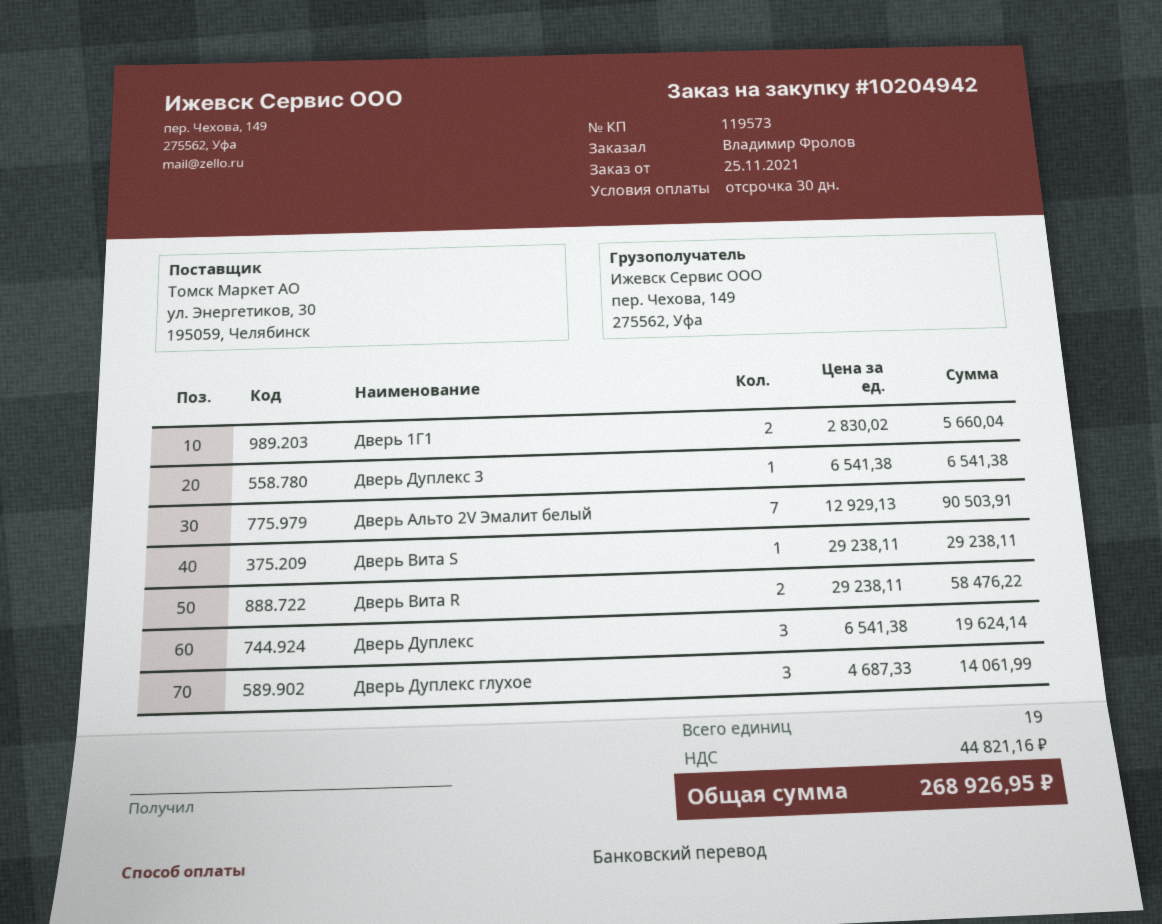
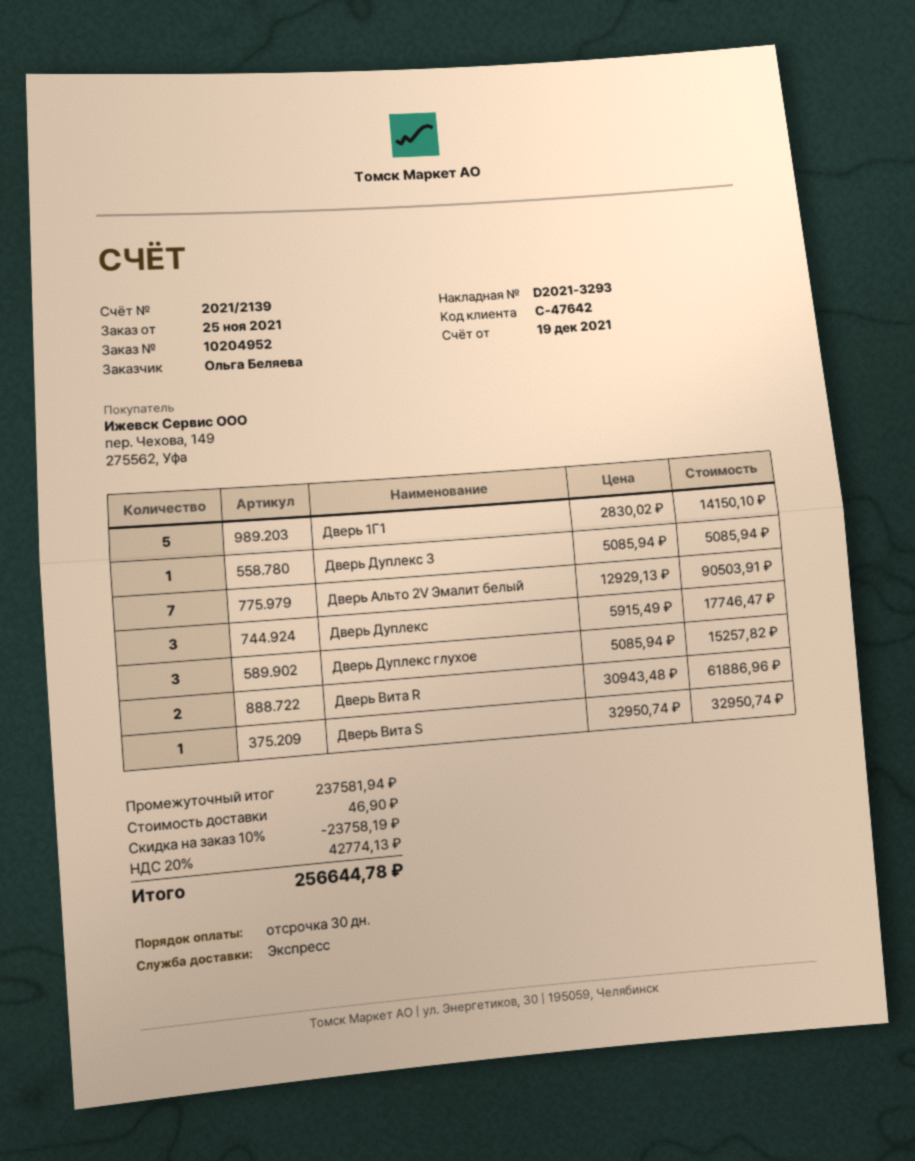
order number: 10204942 -> 10204952
ordered by: Владимир Фролов -> Ольга Беляева
Дверь 1Г1: 2 x 2830.02 = 5660.04 -> 5 x 2830.02 = 14150.10
Дверь Дуплекс 3: 1 x 6541.38 = 6541.38 -> 1 x 5085.94 = 5085.94
Дверь Вита S: 1 x 29238.11 = 29238.11 -> 1 x 32950.74 = 32950.74
Дверь Вита R: 2 x 29238.11 = 58476.22 -> 2 x 30943.48 = 61886.96
Дверь Дуплекс: 3 x 6541.38 = 19624.14 -> 3 x 5915.49 = 17746.47
Дверь Дуплекс глухое: 3 x 4687.33 = 14061.99 -> 3 x 5085.94 = 15257.82
discount: none -> 10% = 23758.19
shipping: none -> 46.90
tax: 44821.16 -> 42774.13
total: 268926.95 -> 256644.78

